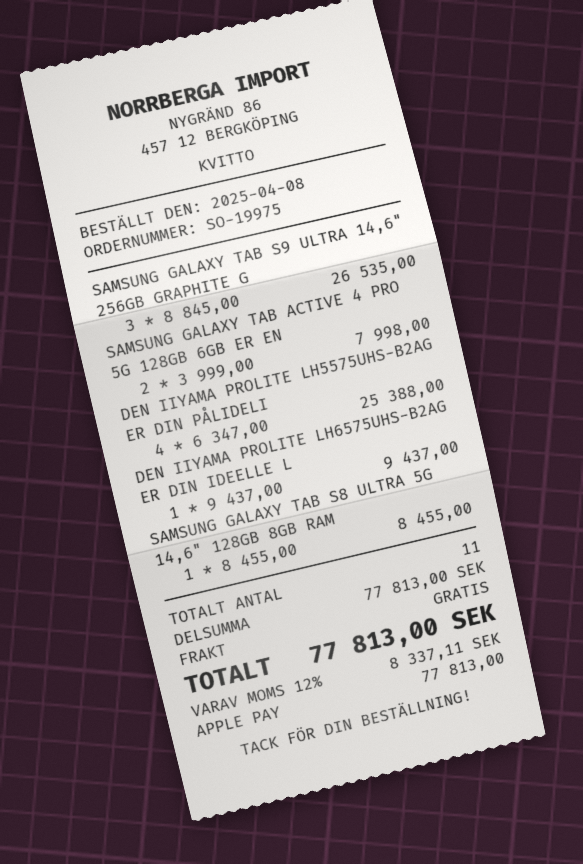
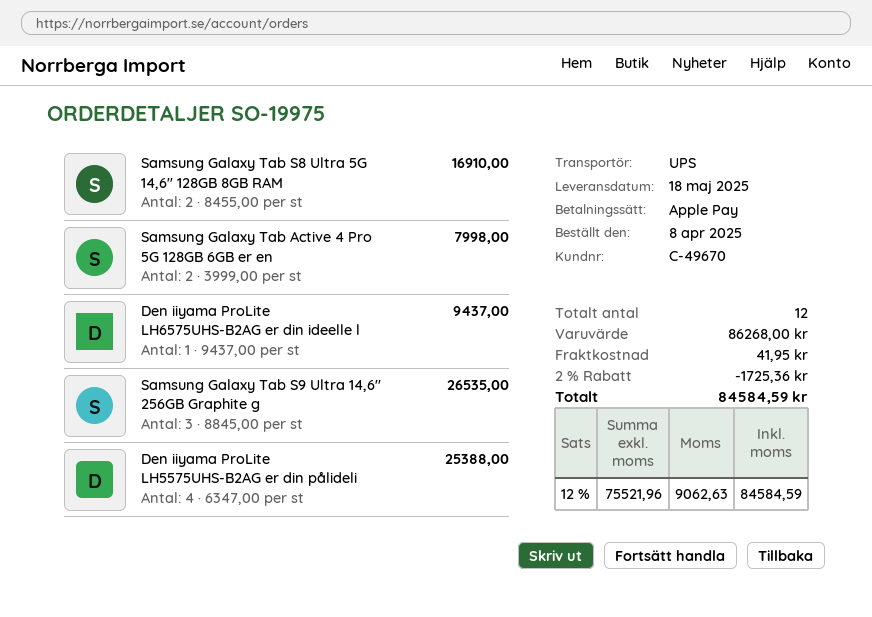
SAMSUNG GALAXY TAB S8 ULTRA 5G 14,6" 128GB 8GB RAM: 1 x 8455.00 = 8455.00 -> 2 x 8455.00 = 16910.00
total quantity: 11 -> 12
subtotal: 77813.00 -> 86268.00
discount: none -> 2% = 1725.36
shipping: 0.00 -> 41.95
tax: 12% = 8337.11 -> 12% = 9062.63
total: 77813.00 -> 84584.59

